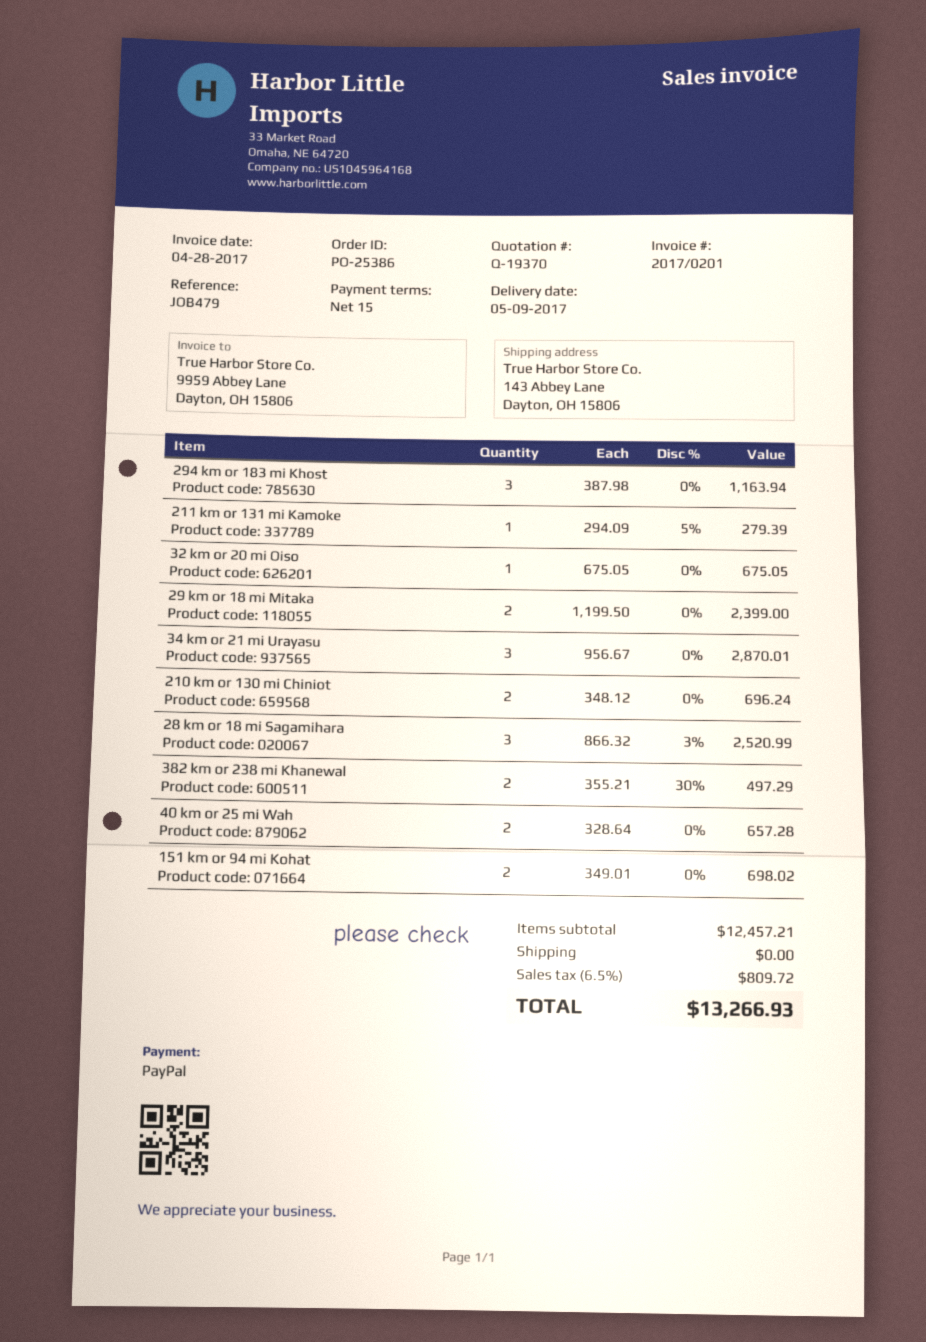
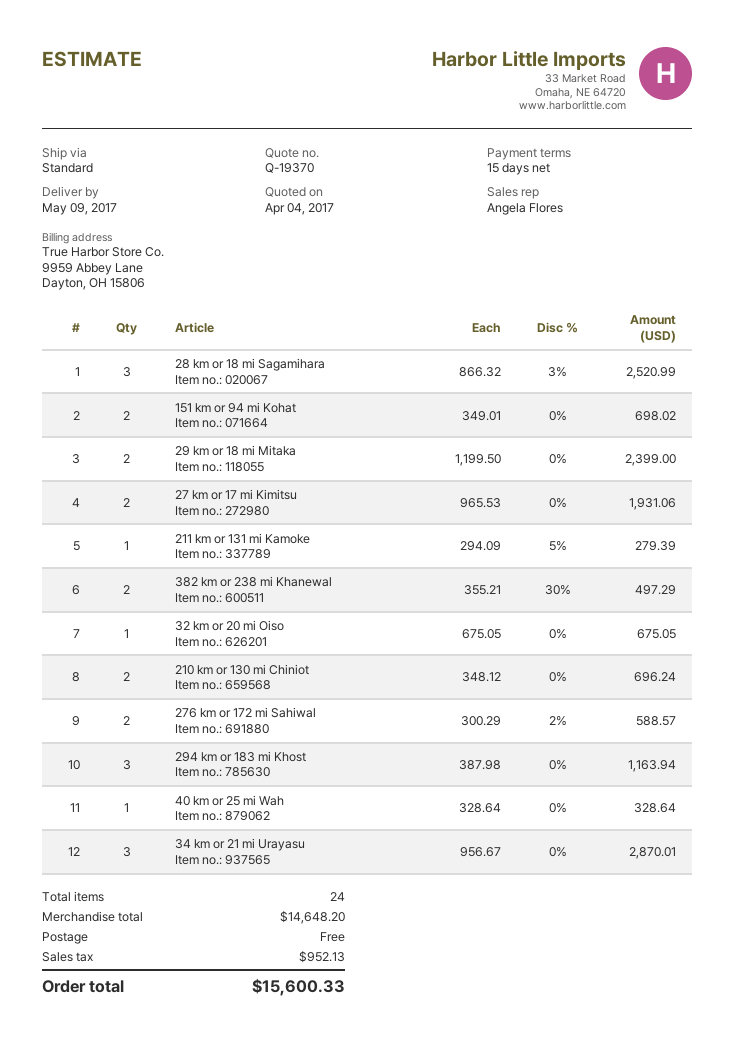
40 km or 25 mi Wah: 2 x 328.64 = 657.28 -> 1 x 328.64 = 328.64
27 km or 17 mi Kimitsu: none -> 2 x 965.53 = 1931.06
276 km or 172 mi Sahiwal: none -> 2 x 300.29 - 2% = 588.57
subtotal: 12457.21 -> 14648.20
tax: 809.72 -> 952.13
total: 13266.93 -> 15600.33

